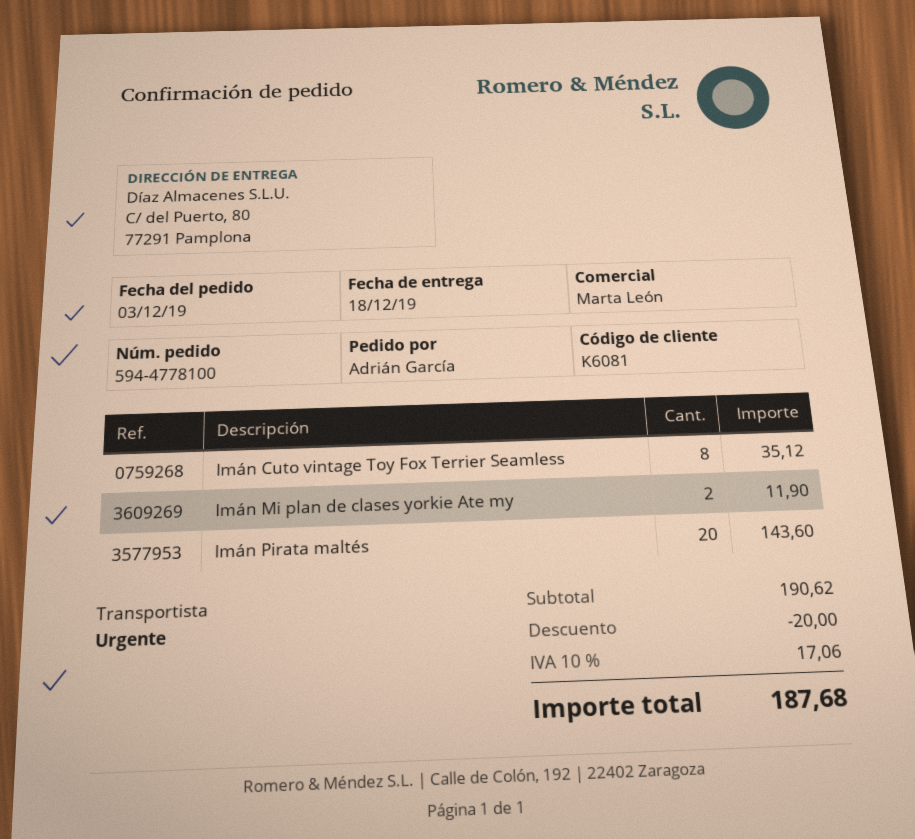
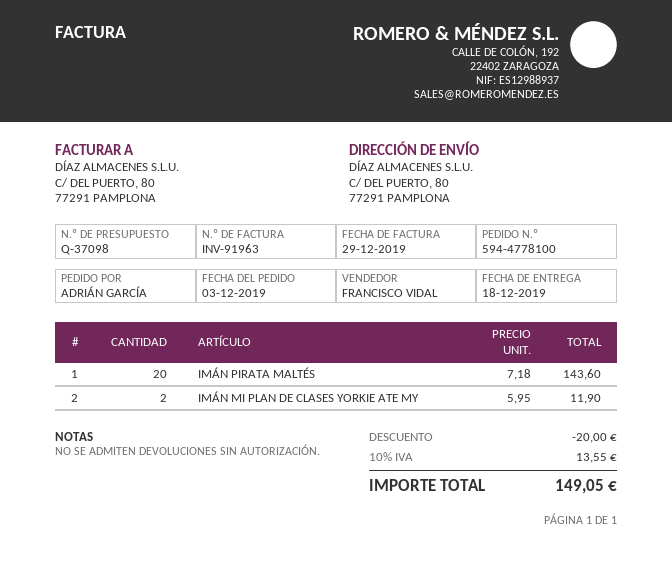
sales rep: Marta León -> FRANCISCO VIDAL
Imán Cuto vintage Toy Fox Terrier Seamless: 8 for 35.12 -> none
tax: 10% = 17.06 -> 10% = 13.55
total: 187.68 -> 149.05

